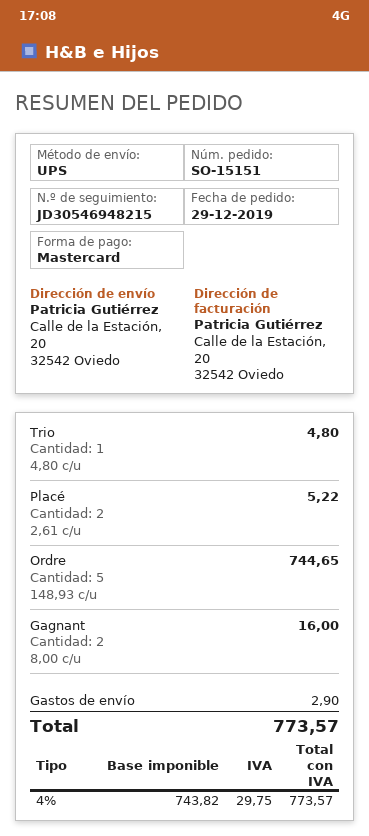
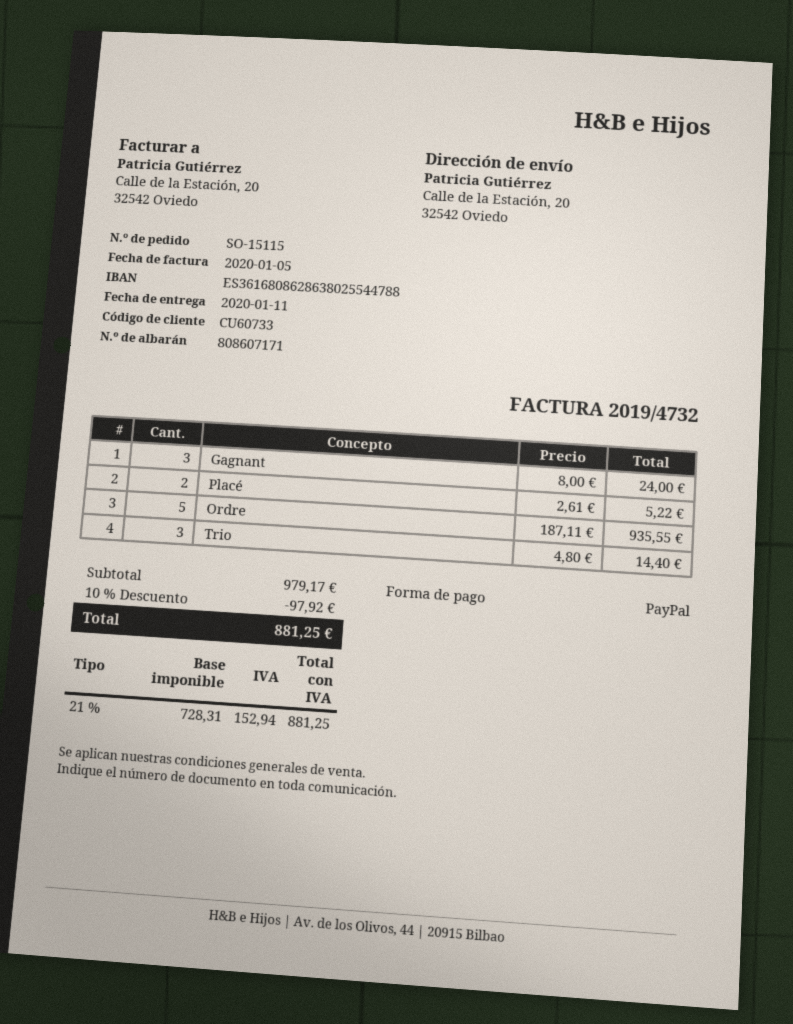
order number: SO-15151 -> SO-15115
payment method: Mastercard -> PayPal
Trio: 1 x 4.80 = 4.80 -> 3 x 4.80 = 14.40
Ordre: 5 x 148.93 = 744.65 -> 5 x 187.11 = 935.55
Gagnant: 2 x 8.00 = 16.00 -> 3 x 8.00 = 24.00
discount: none -> 10% = 97.92
shipping: 2.90 -> none
net: 743.82 -> 728.31
tax: 4% = 29.75 -> 21% = 152.94
total: 773.57 -> 881.25

